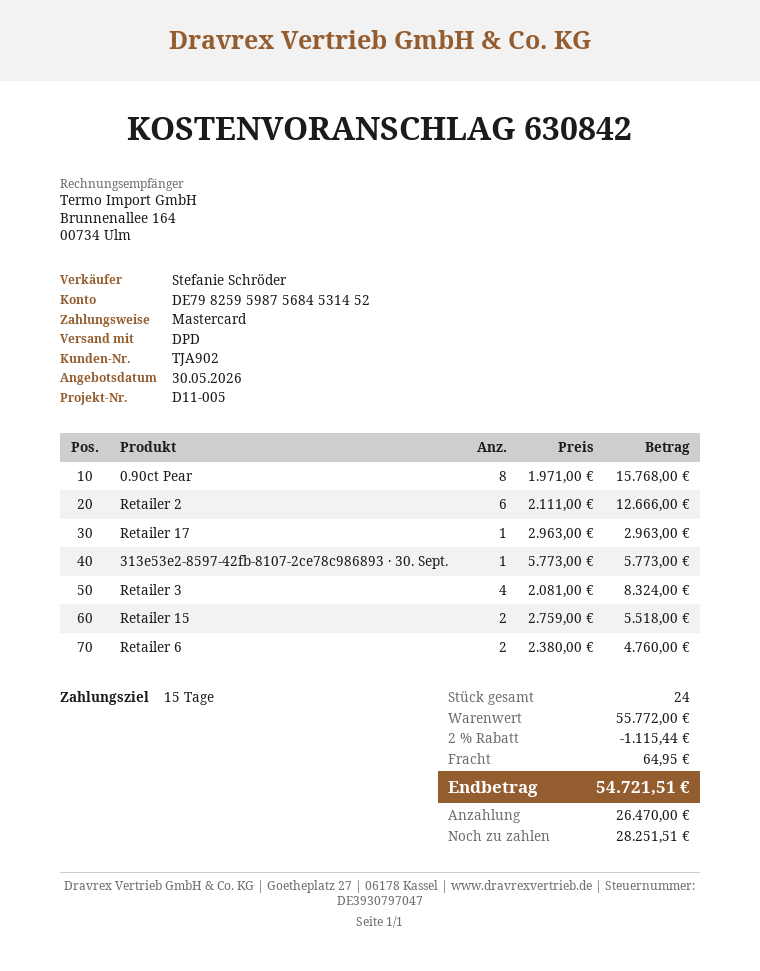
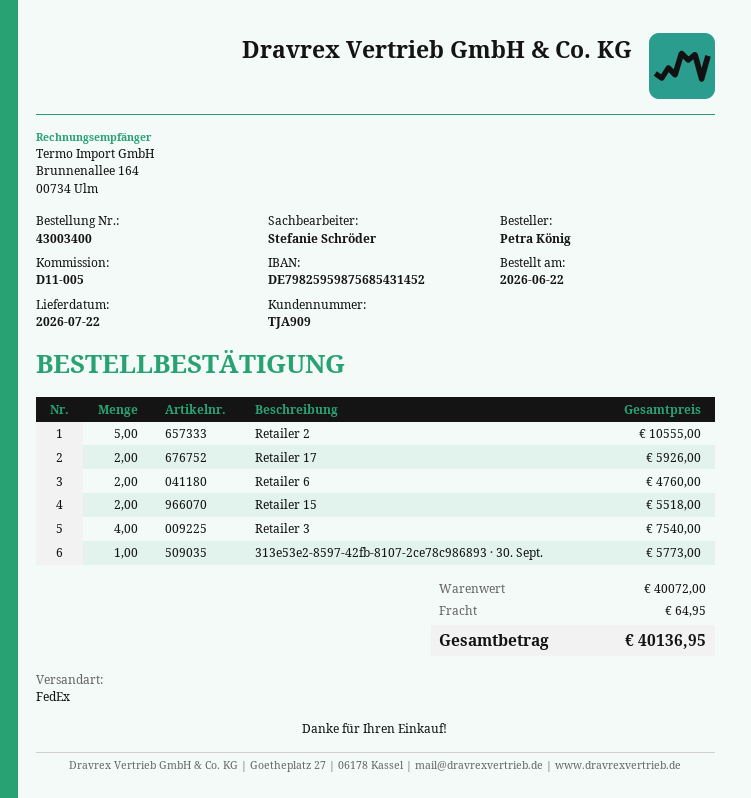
customer number: TJA902 -> TJA909
bank account: DE79825959875684531452 -> DE79825959875685431452
shipping method: DPD -> FedEx
0.90ct Pear: 8 for 15768.00 -> none
Retailer 2: 6 for 12666.00 -> 5 for 10555.00
Retailer 17: 1 for 2963.00 -> 2 for 5926.00
Retailer 3: 4 for 8324.00 -> 4 for 7540.00
subtotal: 55772.00 -> 40072.00
discount: 2% = 1115.44 -> none
total: 54721.51 -> 40136.95

